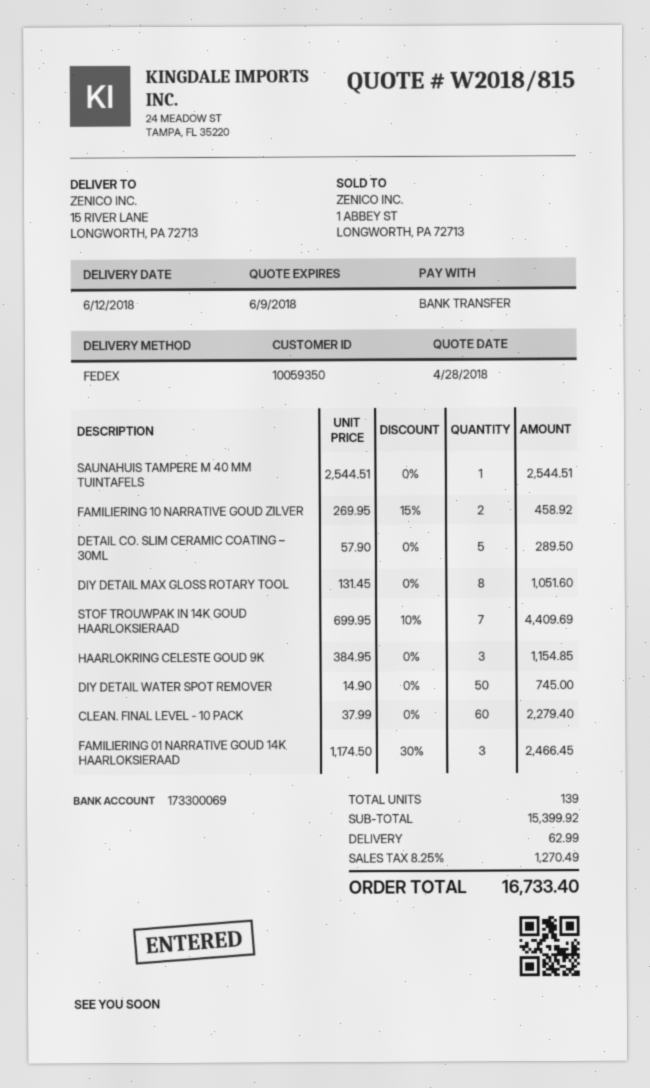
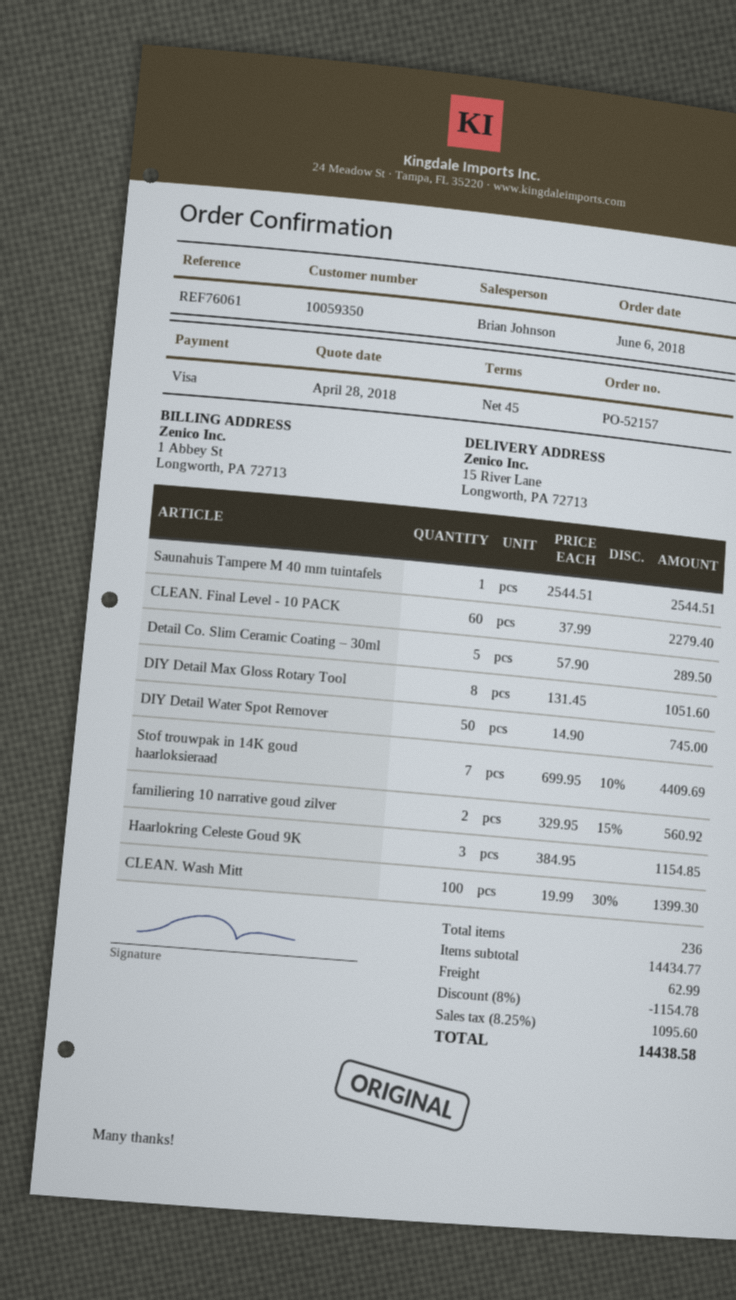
payment method: bank transfer -> Visa
FAMILIERING 10 NARRATIVE GOUD ZILVER: 2 x 269.95 - 15% = 458.92 -> 2 x 329.95 - 15% = 560.92
FAMILIERING 01 NARRATIVE GOUD 14K HAARLOKSIERAAD: 3 x 1174.50 - 30% = 2466.45 -> none
CLEAN. Wash Mitt: none -> 100 x 19.99 - 30% = 1399.30
total quantity: 139 -> 236
subtotal: 15399.92 -> 14434.77
discount: none -> 8% = 1154.78
tax: 8.25% = 1270.49 -> 8.25% = 1095.60
total: 16733.40 -> 14438.58

